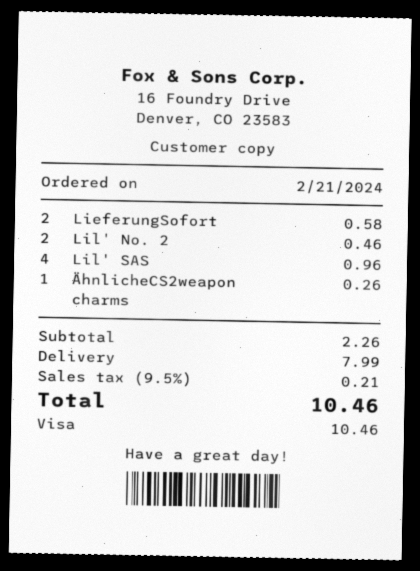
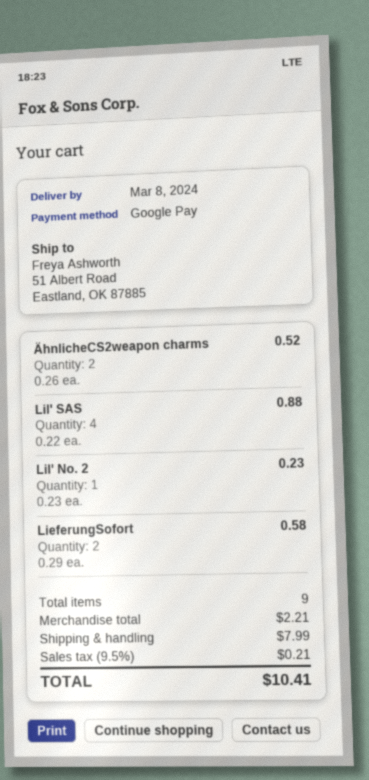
payment method: Visa -> Google Pay
Lil' No. 2: 2 for 0.46 -> 1 for 0.23
Lil' SAS: 4 for 0.96 -> 4 for 0.88
ÄhnlicheCS2weapon charms: 1 for 0.26 -> 2 for 0.52
subtotal: 2.26 -> 2.21
total: 10.46 -> 10.41

